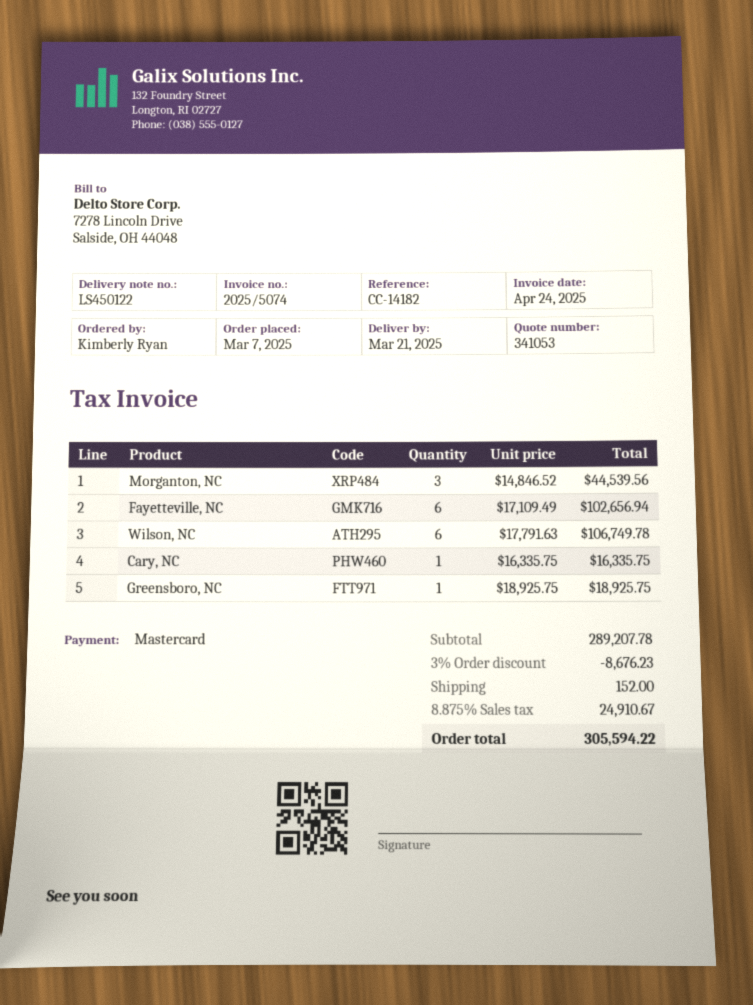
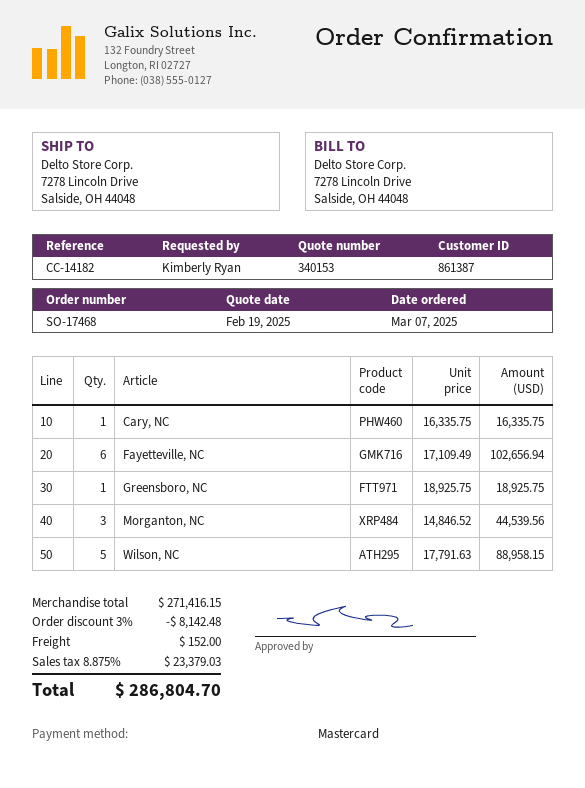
quote number: 341053 -> 340153
Wilson, NC: 6 x 17791.63 = 106749.78 -> 5 x 17791.63 = 88958.15
subtotal: 289207.78 -> 271416.15
discount: 3% = 8676.23 -> 3% = 8142.48
tax: 8.875% = 24910.67 -> 8.875% = 23379.03
total: 305594.22 -> 286804.70

